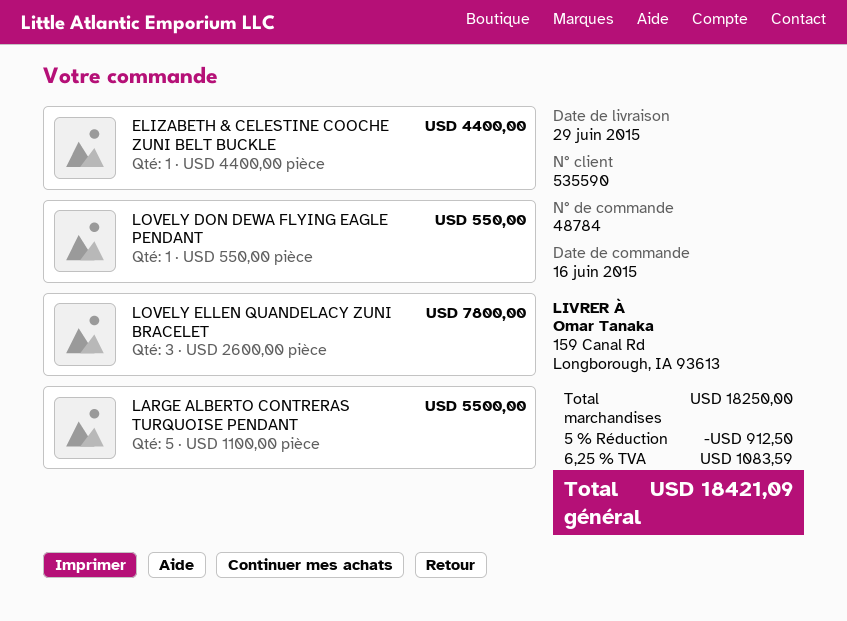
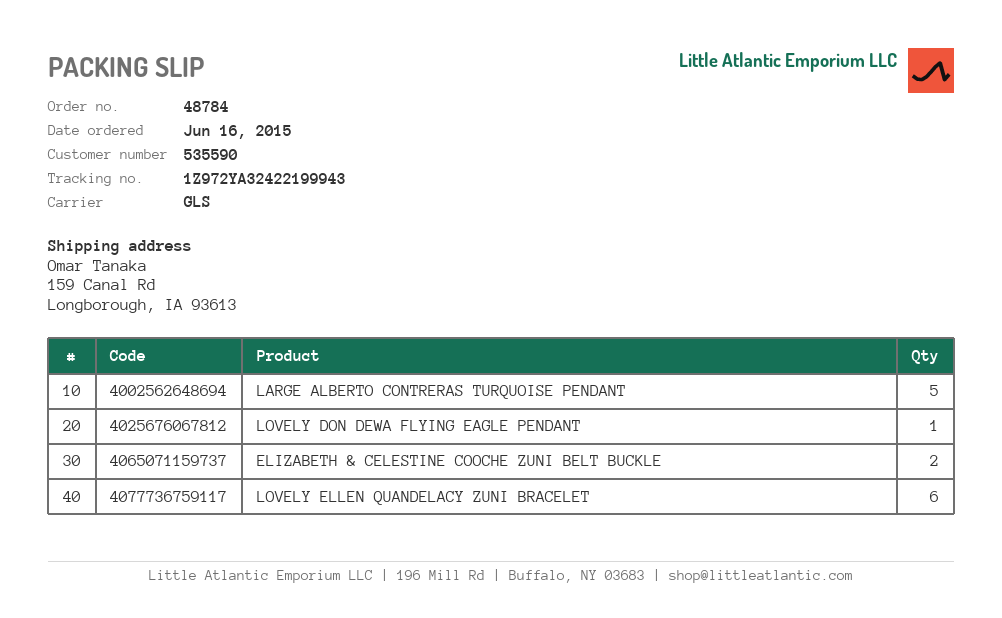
ELIZABETH & CELESTINE COOCHE ZUNI BELT BUCKLE: 1 -> 2
LOVELY ELLEN QUANDELACY ZUNI BRACELET: 3 -> 6

